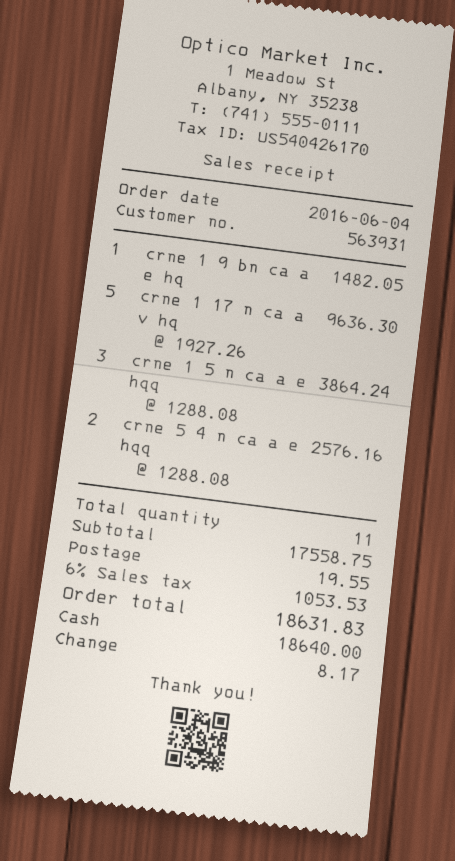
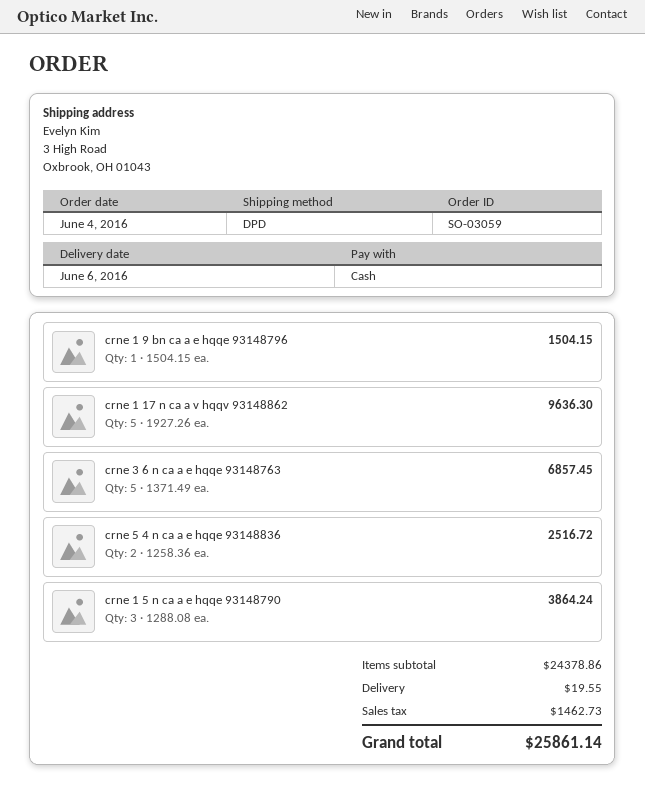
crne 1 9 bn ca a e hq: 1 x 1482.05 = 1482.05 -> 1 x 1504.15 = 1504.15
crne 5 4 n ca a e hqq: 2 x 1288.08 = 2576.16 -> 2 x 1258.36 = 2516.72
crne 3 6 n ca a e hqqe 93148763: none -> 5 x 1371.49 = 6857.45
subtotal: 17558.75 -> 24378.86
tax: 1053.53 -> 1462.73
total: 18631.83 -> 25861.14

